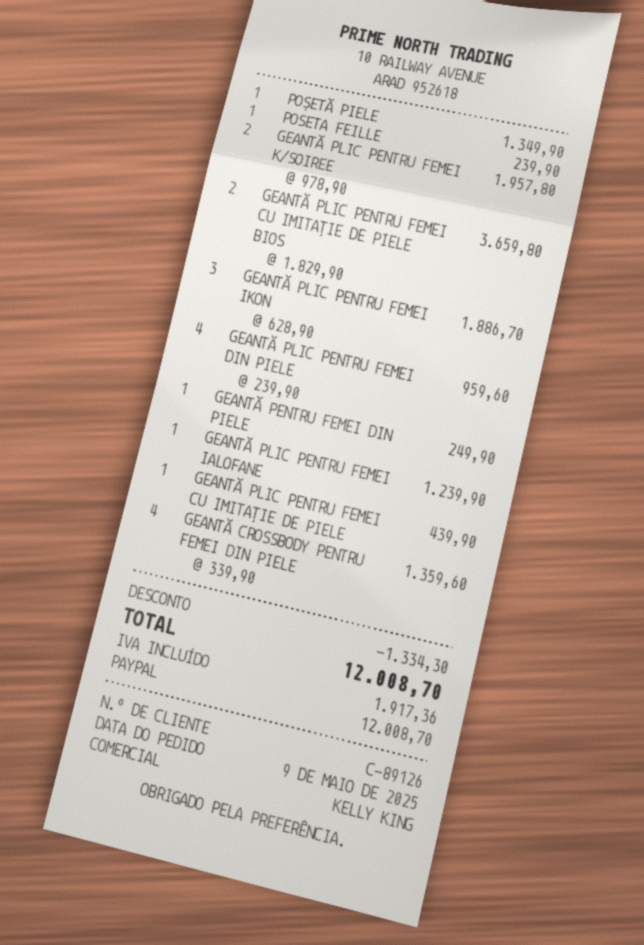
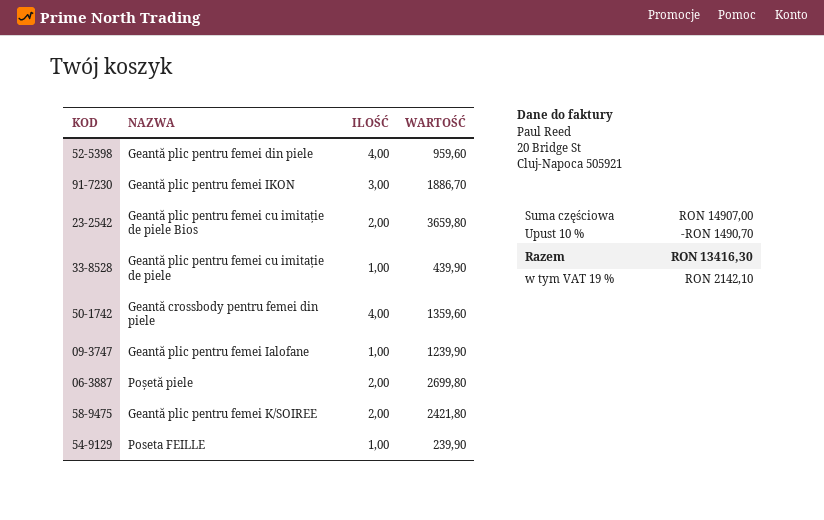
POȘETĂ PIELE: 1 for 1349.90 -> 2 for 2699.80
GEANTĂ PLIC PENTRU FEMEI K/SOIREE: 2 for 1957.80 -> 2 for 2421.80
GEANTĂ PENTRU FEMEI DIN PIELE: 1 for 249.90 -> none
discount: 1334.30 -> 1490.70
tax: 1917.36 -> 2142.10
total: 12008.70 -> 13416.30

